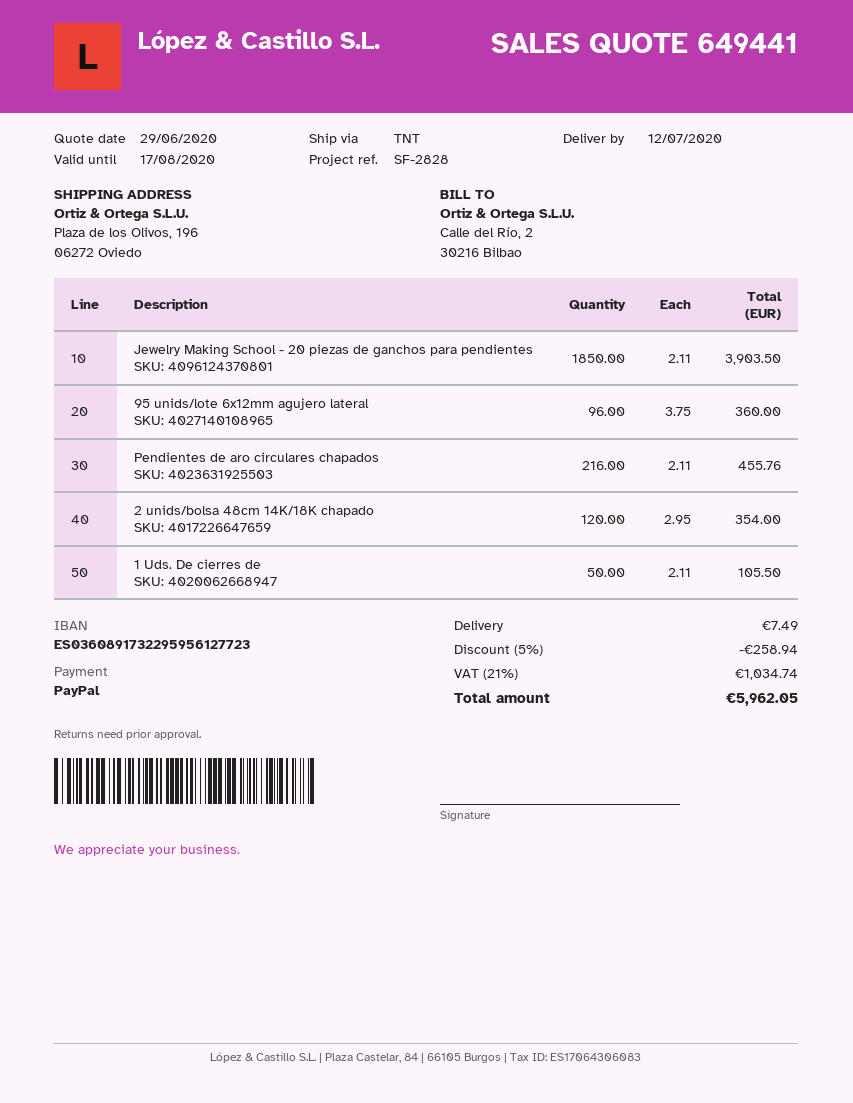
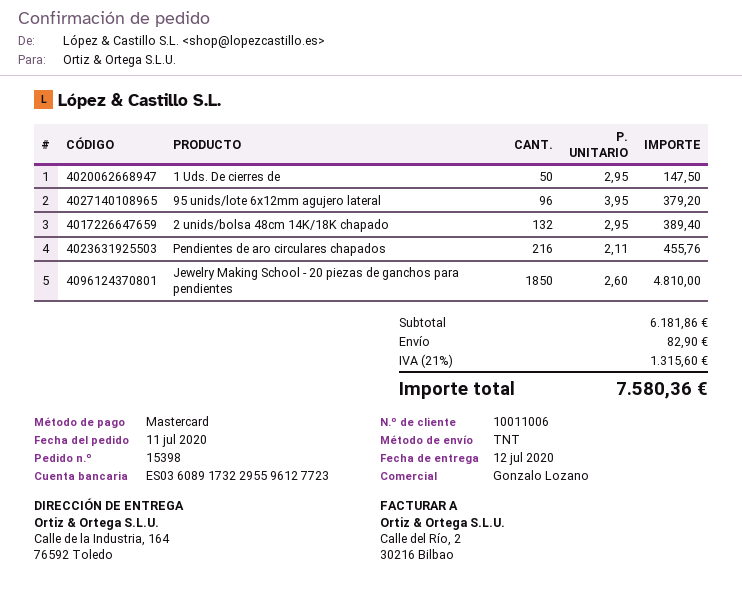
payment method: PayPal -> Mastercard
bank account: ES0360891732295956127723 -> ES0360891732295596127723
ship to: Plaza de los Olivos, 196, 06272 Oviedo -> Calle de la Industria, 164, 76592 Toledo
Jewelry Making School - 20 piezas de ganchos para pendientes: 1850 x 2.11 = 3903.50 -> 1850 x 2.60 = 4810.00
95 unids/lote 6x12mm agujero lateral: 96 x 3.75 = 360.00 -> 96 x 3.95 = 379.20
2 unids/bolsa 48cm 14K/18K chapado: 120 x 2.95 = 354.00 -> 132 x 2.95 = 389.40
1 Uds. De cierres de: 50 x 2.11 = 105.50 -> 50 x 2.95 = 147.50
discount: 5% = 258.94 -> none
shipping: 7.49 -> 82.90
tax: 21% = 1034.74 -> 21% = 1315.60
total: 5962.05 -> 7580.36

